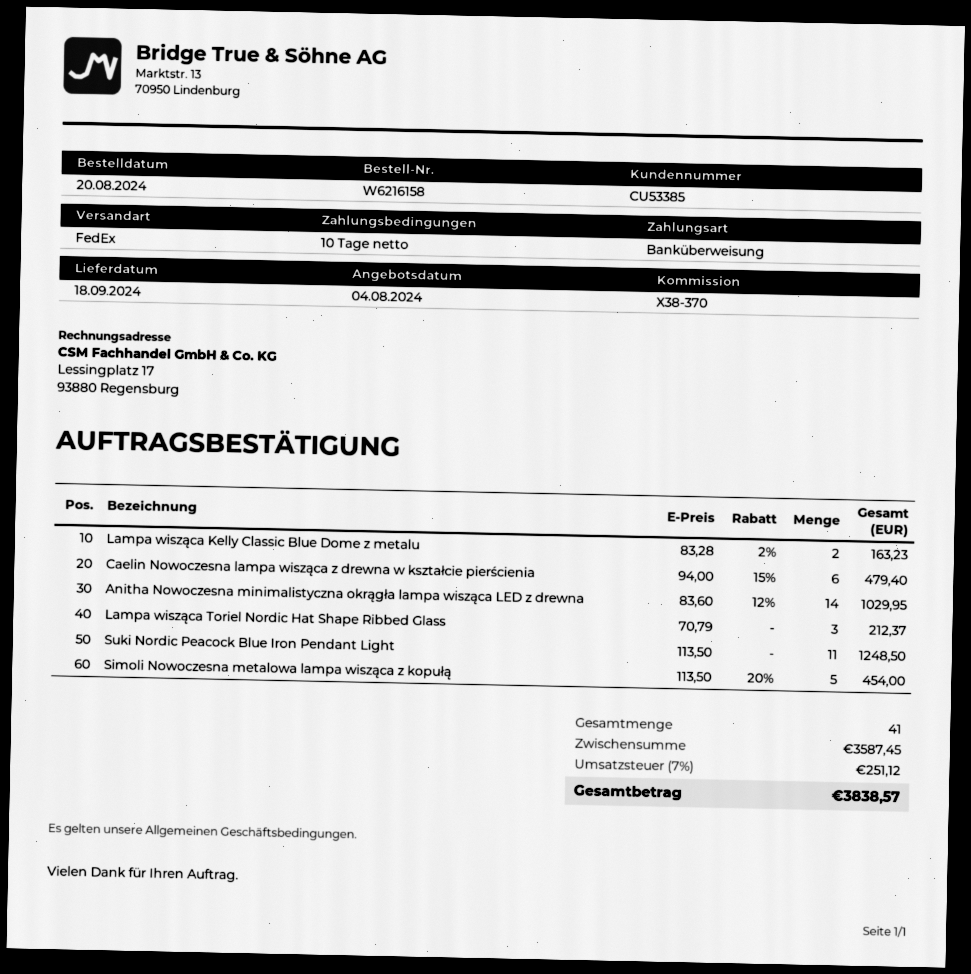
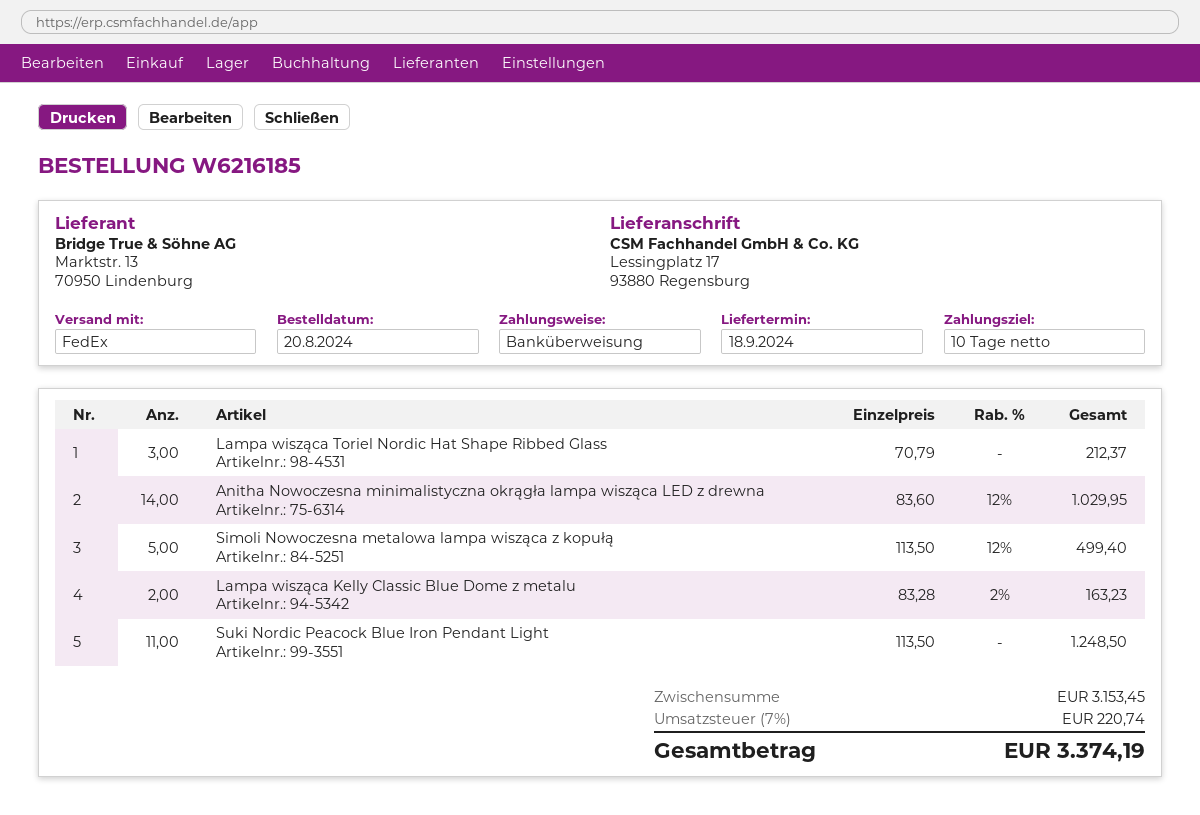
order number: W6216158 -> W6216185
Caelin Nowoczesna lampa wisząca z drewna w kształcie pierścienia: 6 x 94.00 - 15% = 479.40 -> none
Simoli Nowoczesna metalowa lampa wisząca z kopułą: 5 x 113.50 - 20% = 454.00 -> 5 x 113.50 - 12% = 499.40
subtotal: 3587.45 -> 3153.45
tax: 7% = 251.12 -> 7% = 220.74
total: 3838.57 -> 3374.19

